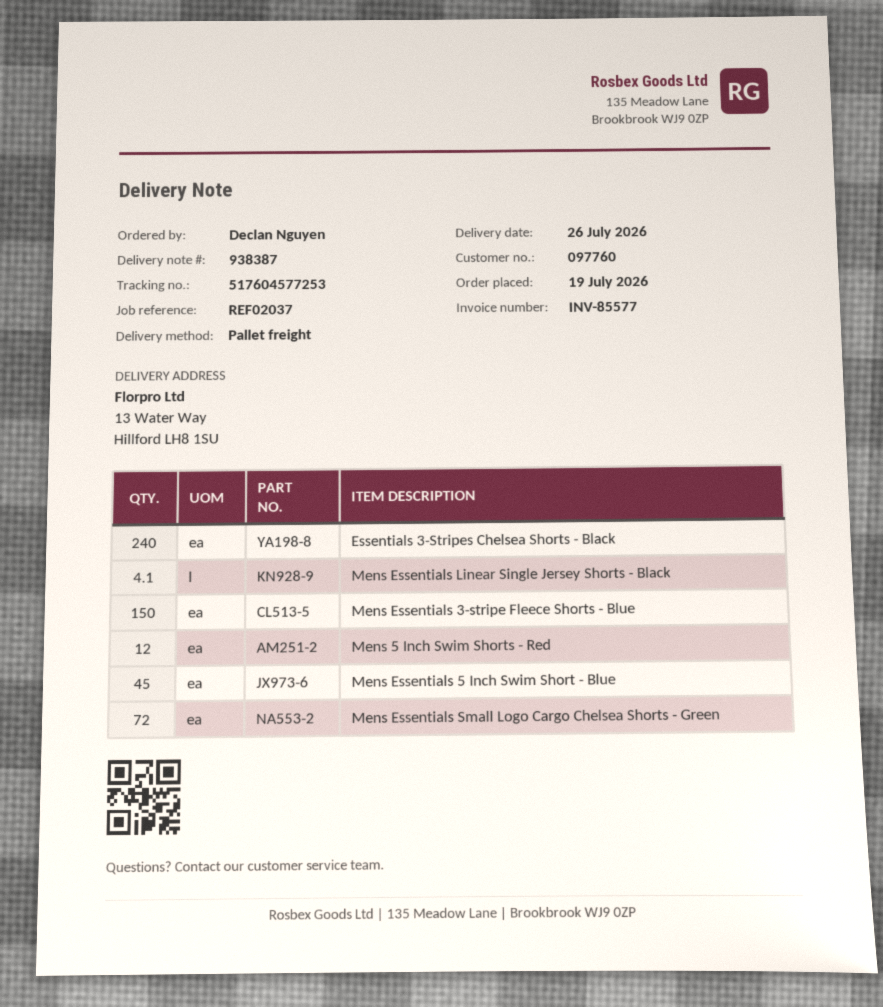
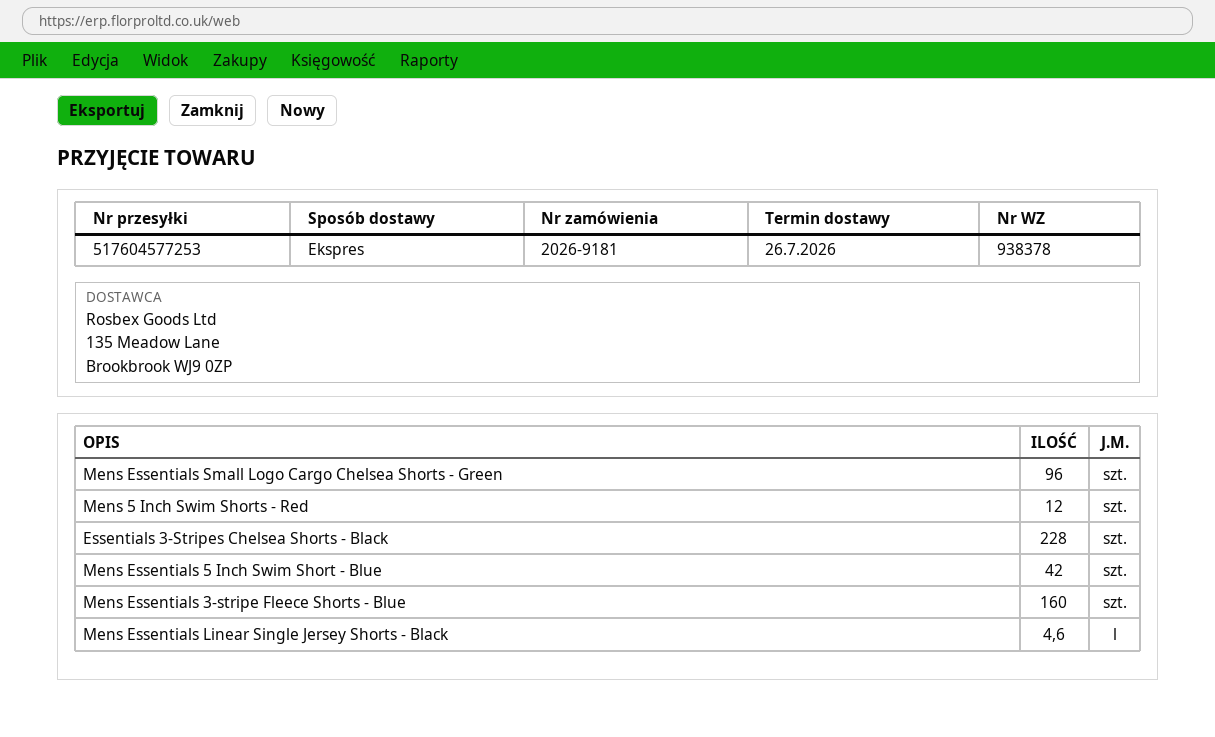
delivery note number: 938387 -> 938378
shipping method: pallet freight -> express
Essentials 3-Stripes Chelsea Shorts - Black: 240 -> 228
Mens Essentials Linear Single Jersey Shorts - Black: 4.1 -> 4.6
Mens Essentials 3-stripe Fleece Shorts - Blue: 150 -> 160
Mens Essentials 5 Inch Swim Short - Blue: 45 -> 42
Mens Essentials Small Logo Cargo Chelsea Shorts - Green: 72 -> 96

